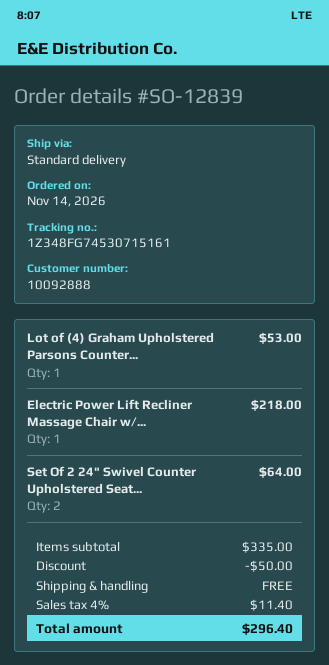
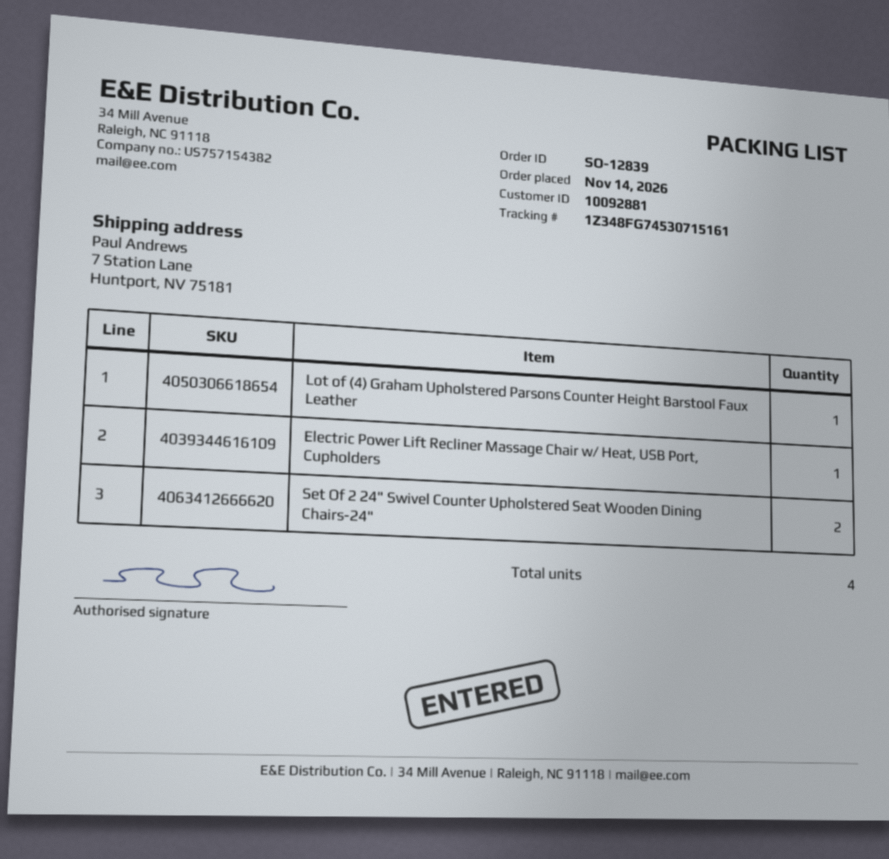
customer number: 10092888 -> 10092881

